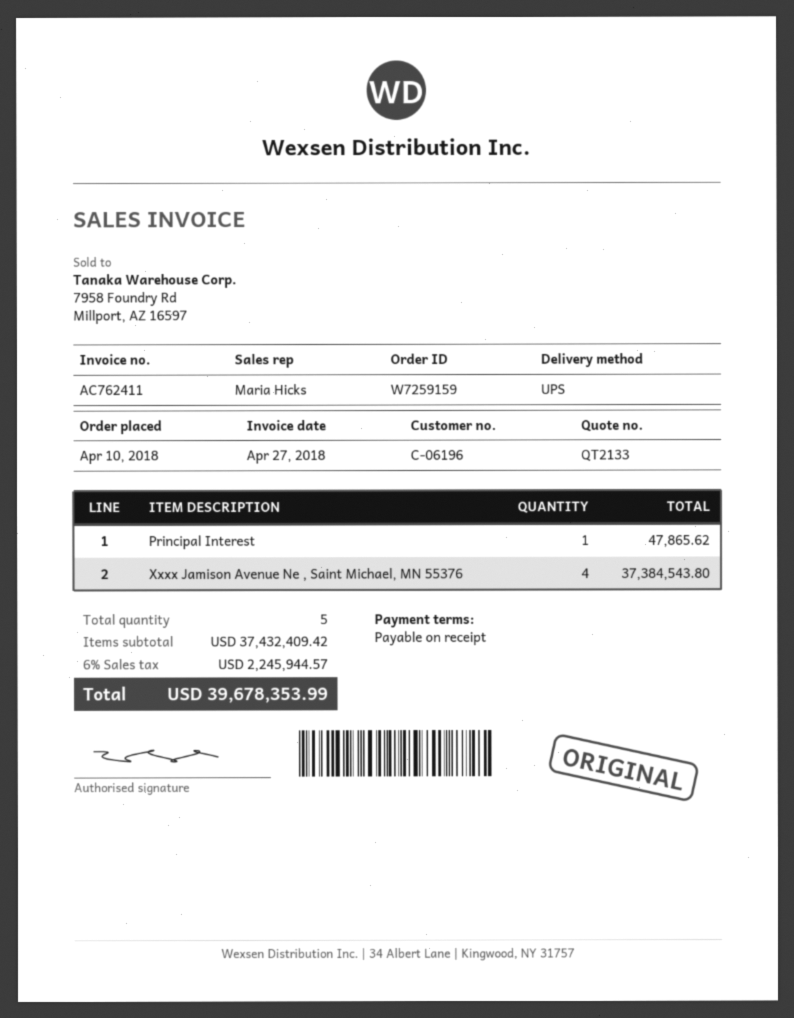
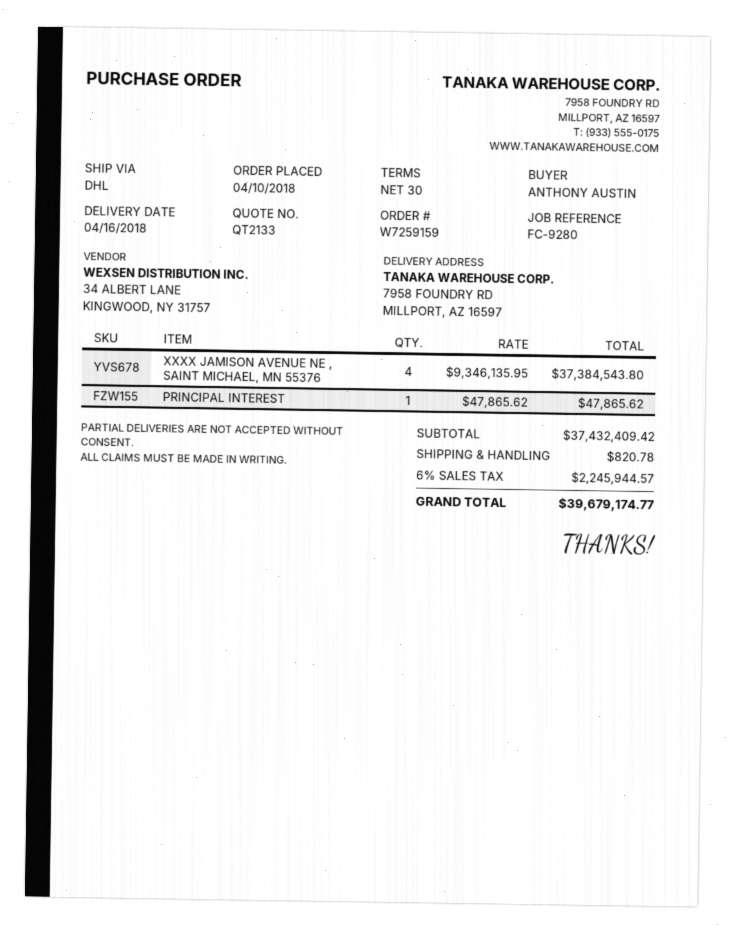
payment terms: on receipt -> 30 days
shipping method: UPS -> DHL
shipping: none -> 820.78
total: 39678353.99 -> 39679174.77

